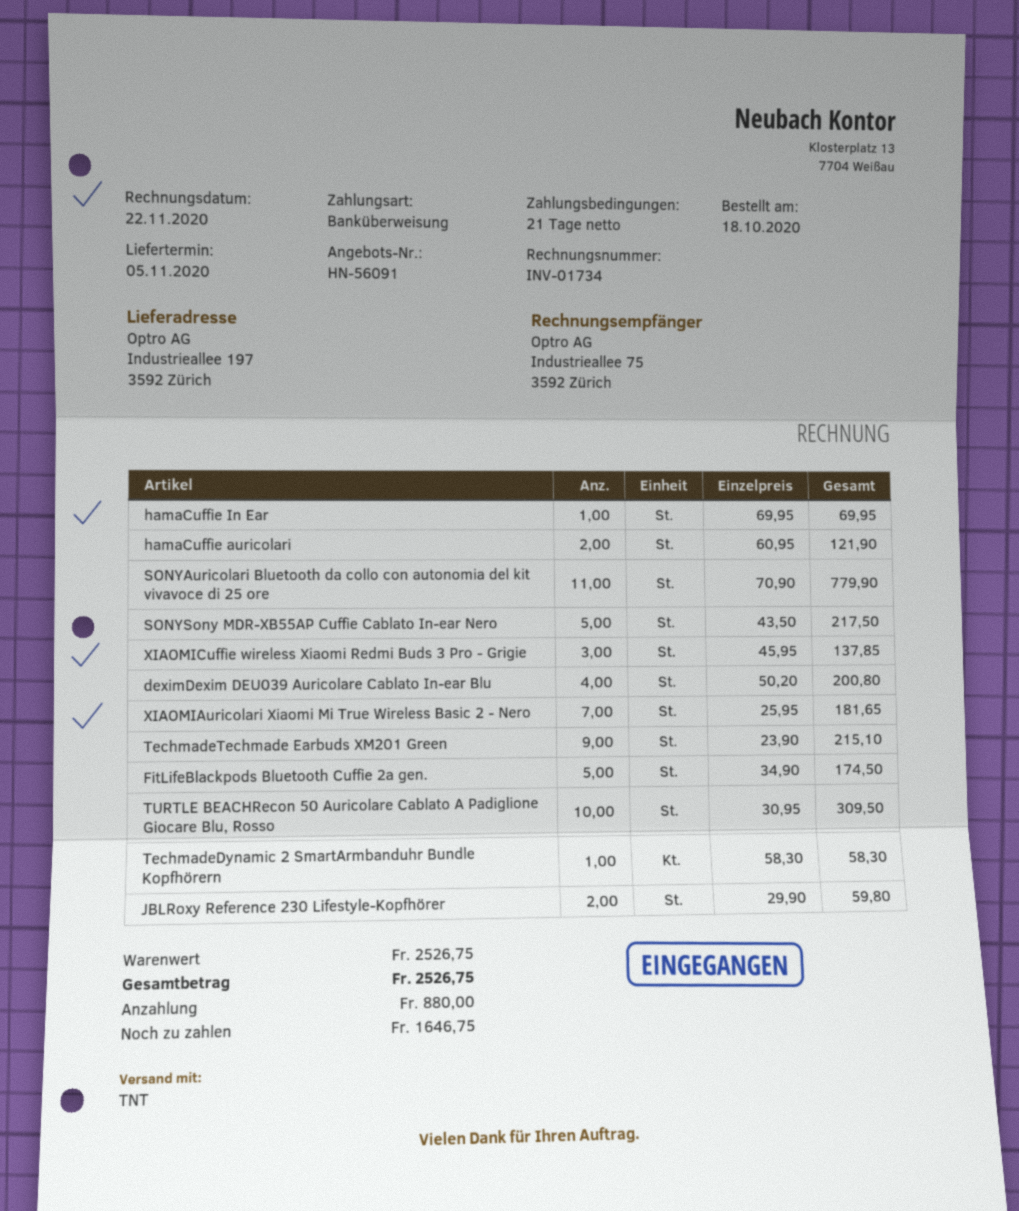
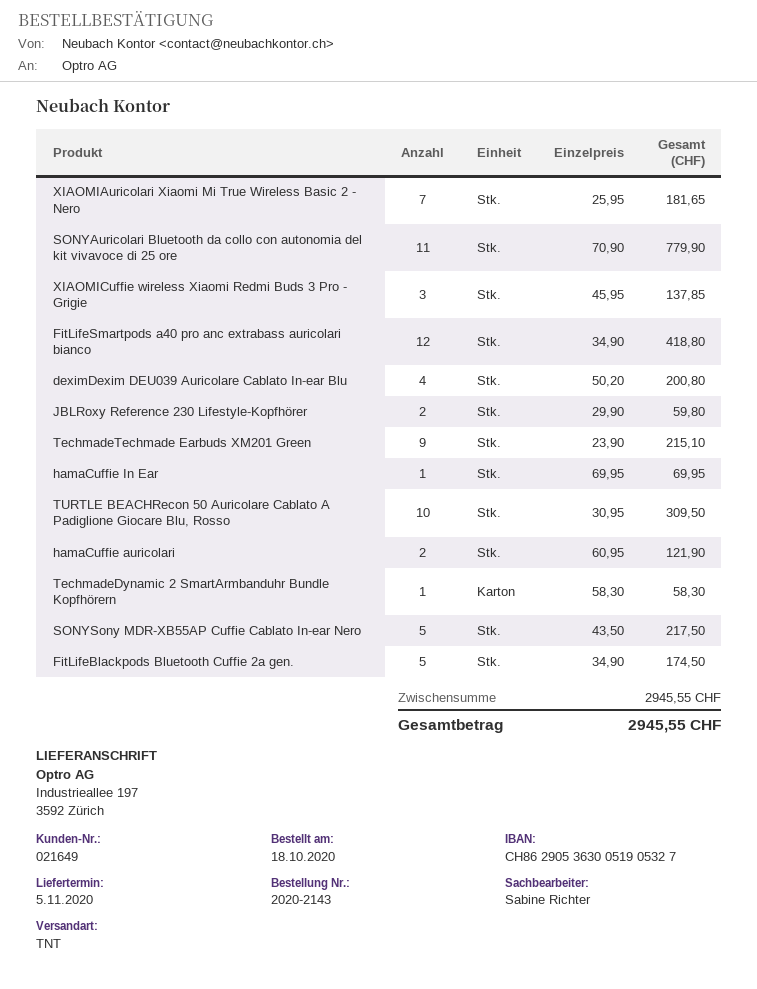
FitLifeSmartpods a40 pro anc extrabass auricolari bianco: none -> 12 x 34.90 = 418.80
subtotal: 2526.75 -> 2945.55
total: 2526.75 -> 2945.55

